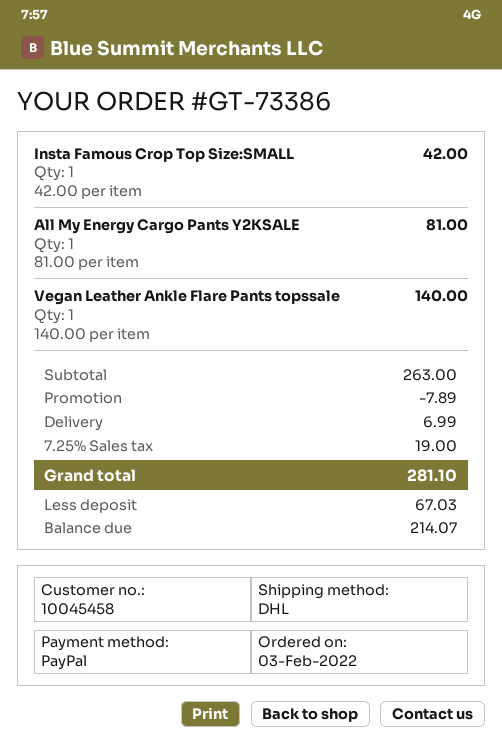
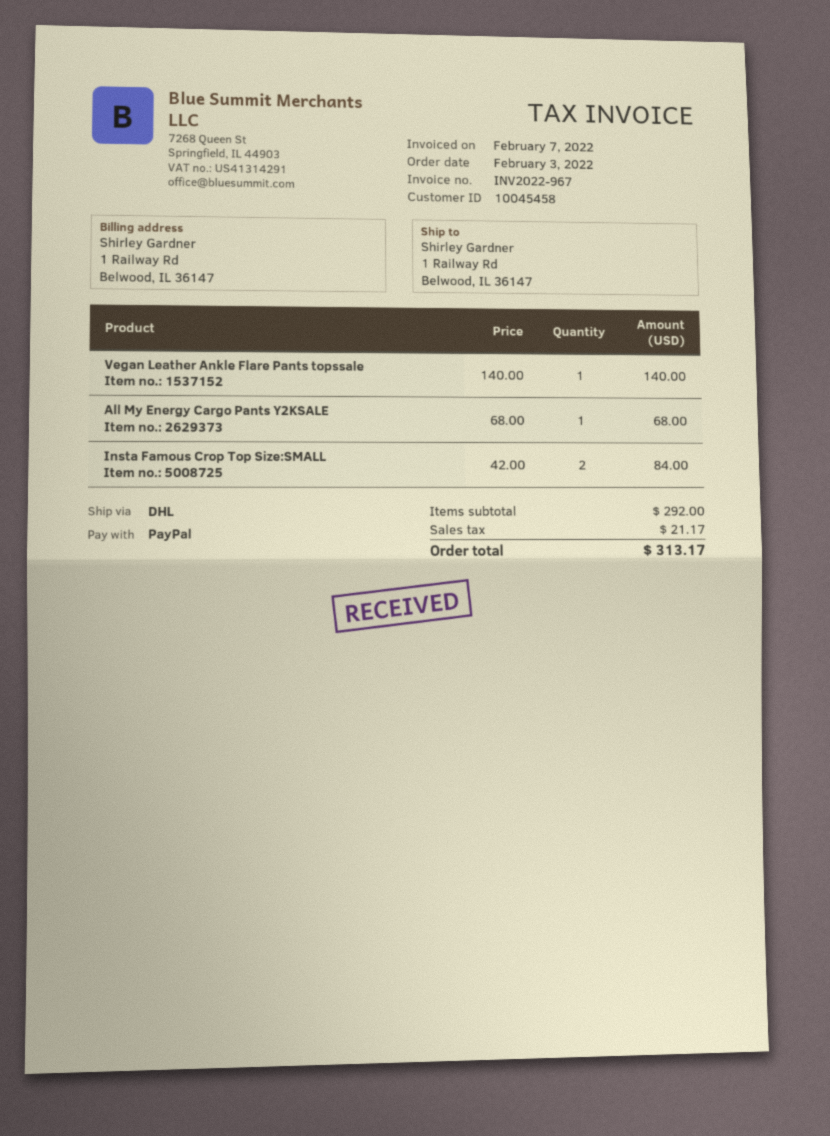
Insta Famous Crop Top Size:SMALL: 1 x 42.00 = 42.00 -> 2 x 42.00 = 84.00
All My Energy Cargo Pants Y2KSALE: 1 x 81.00 = 81.00 -> 1 x 68.00 = 68.00
subtotal: 263.00 -> 292.00
discount: 7.89 -> none
shipping: 6.99 -> none
tax: 19.00 -> 21.17
total: 281.10 -> 313.17

